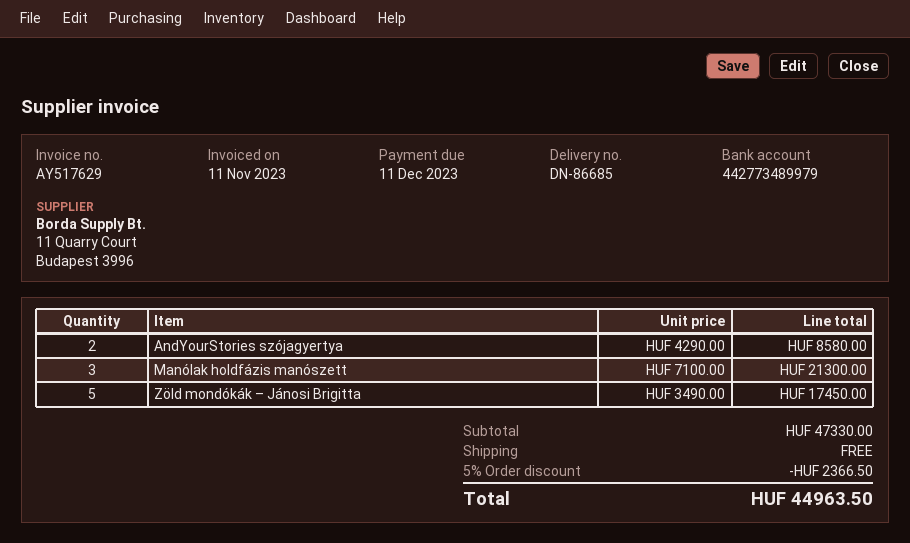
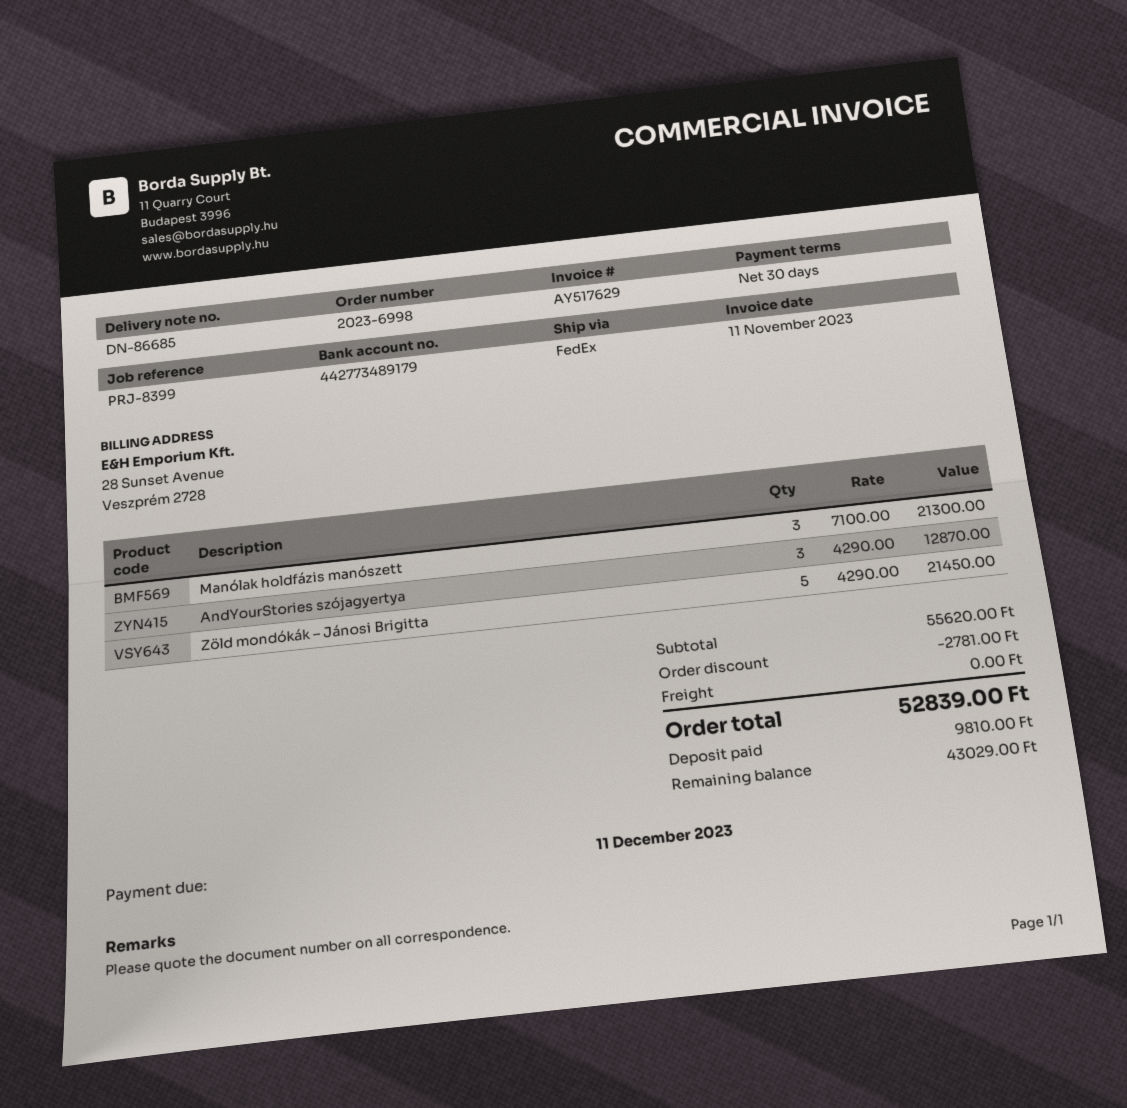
bank account: 442773489979 -> 442773489179
AndYourStories szójagyertya: 2 x 4290.00 = 8580.00 -> 3 x 4290.00 = 12870.00
Zöld mondókák – Jánosi Brigitta: 5 x 3490.00 = 17450.00 -> 5 x 4290.00 = 21450.00
subtotal: 47330.00 -> 55620.00
discount: 2366.50 -> 2781.00
total: 44963.50 -> 52839.00

